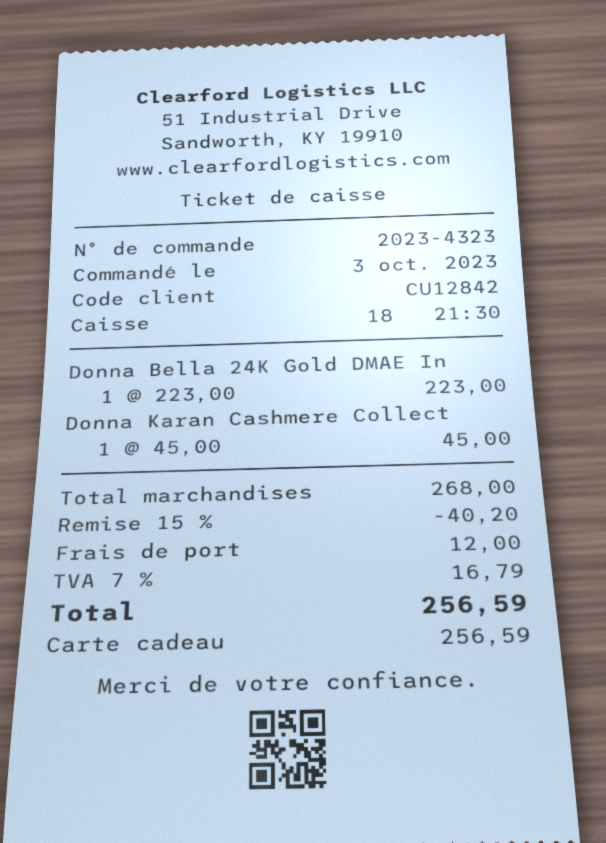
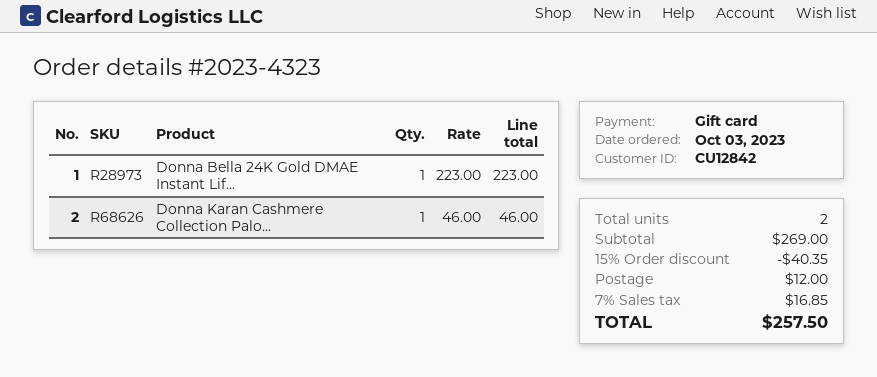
Donna Karan Cashmere Collect: 1 x 45.00 = 45.00 -> 1 x 46.00 = 46.00
subtotal: 268.00 -> 269.00
discount: 15% = 40.20 -> 15% = 40.35
tax: 7% = 16.79 -> 7% = 16.85
total: 256.59 -> 257.50

